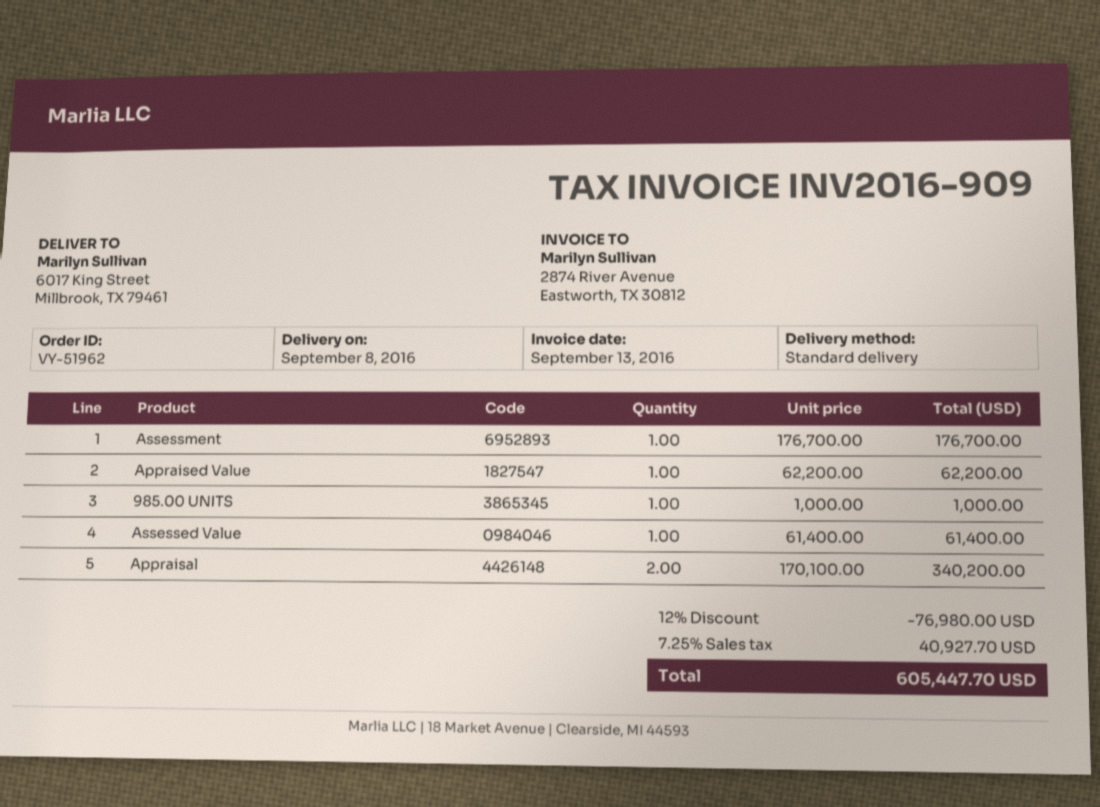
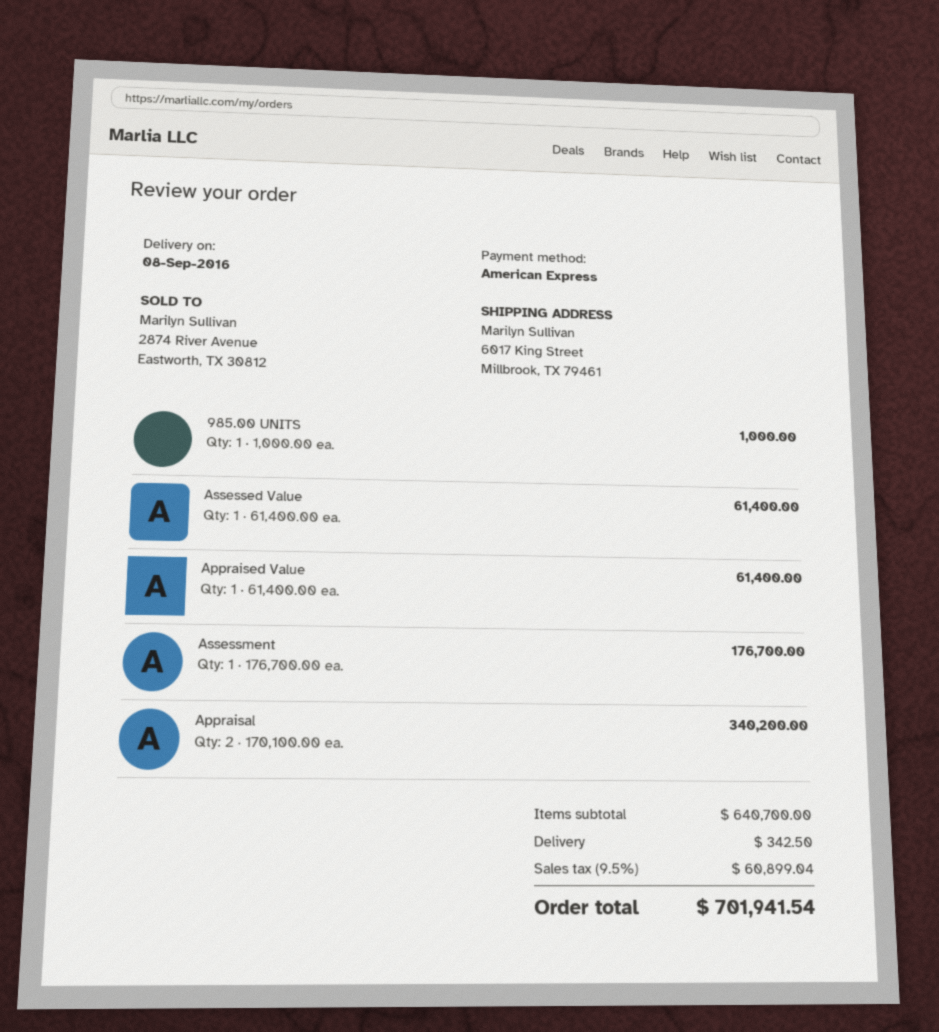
Appraised Value: 1 x 62200.00 = 62200.00 -> 1 x 61400.00 = 61400.00
discount: 12% = 76980.00 -> none
shipping: none -> 342.50
tax: 7.25% = 40927.70 -> 9.5% = 60899.04
total: 605447.70 -> 701941.54

